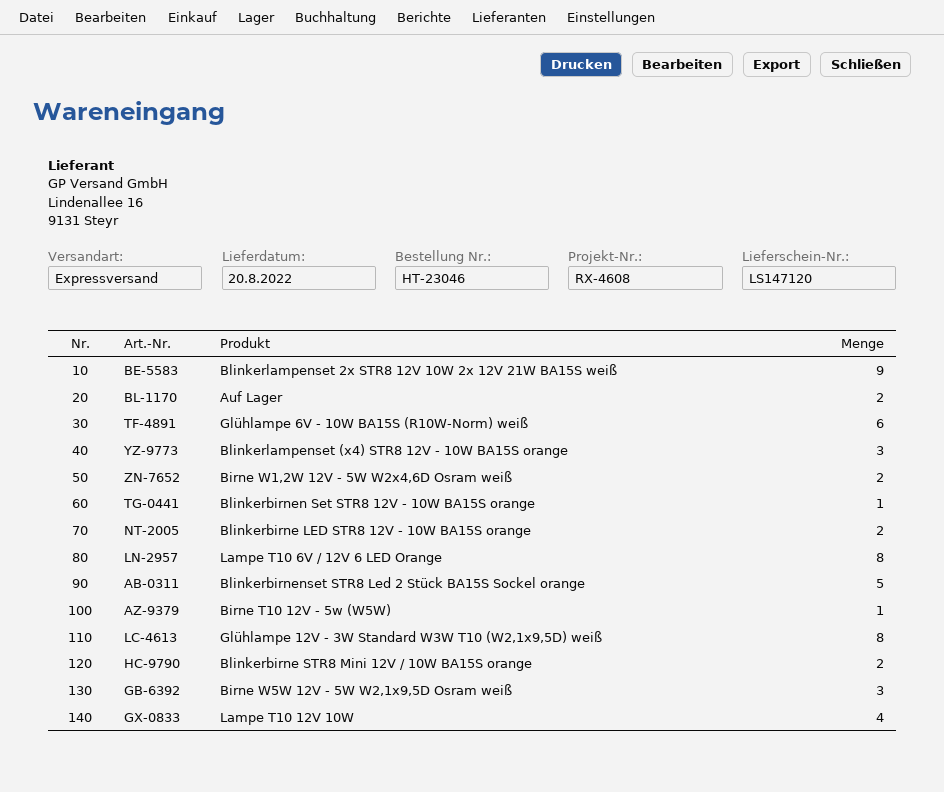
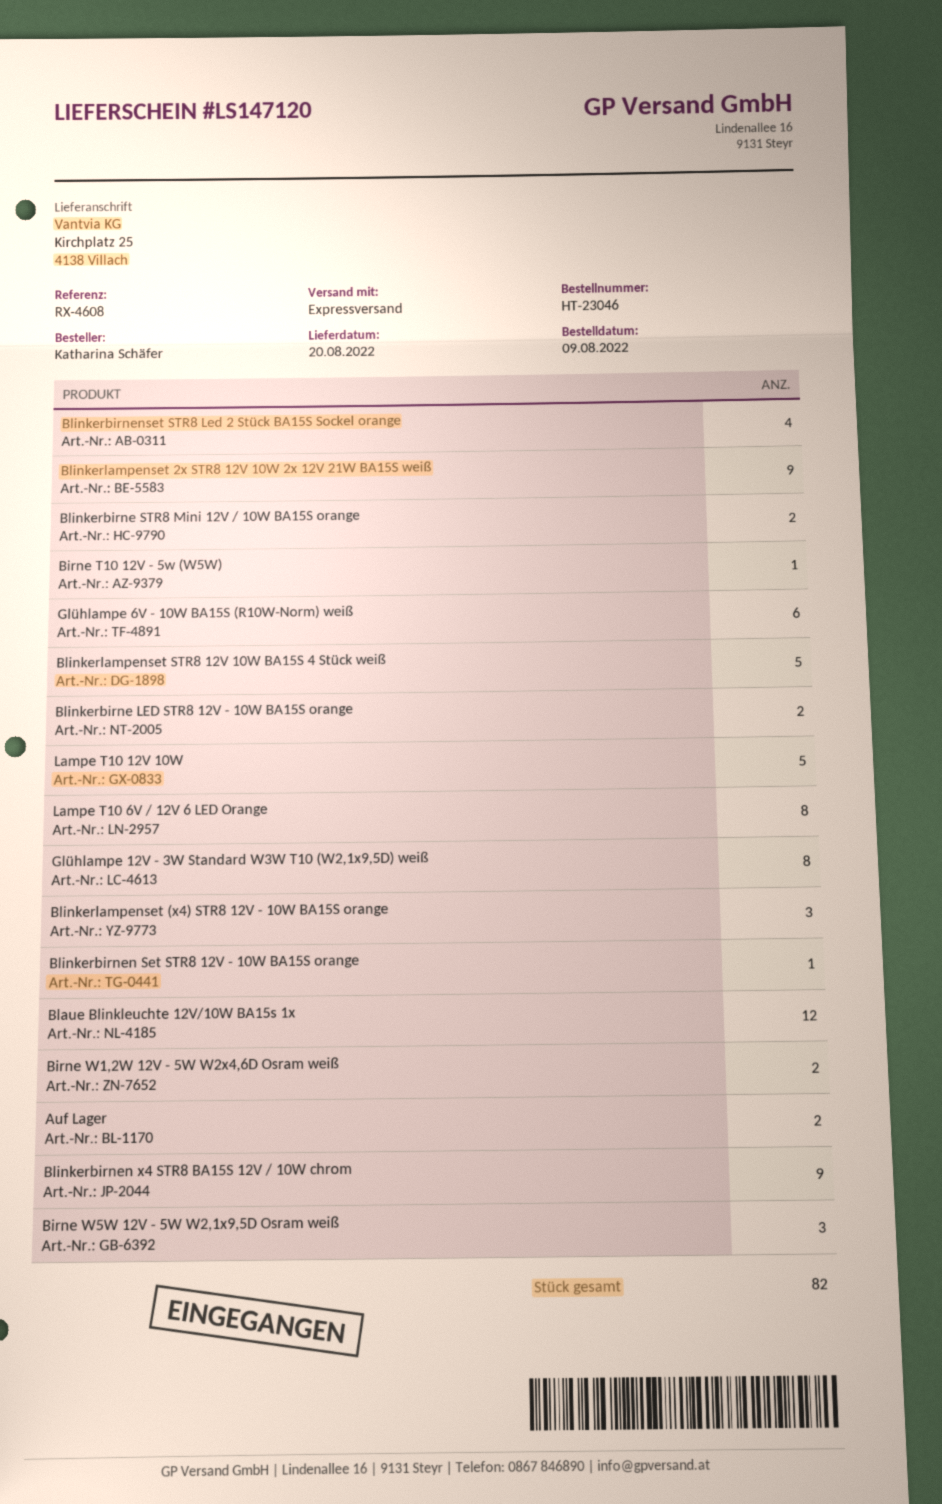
Blinkerbirnenset STR8 Led 2 Stück BA15S Sockel orange: 5 -> 4
Lampe T10 12V 10W: 4 -> 5
Blinkerlampenset STR8 12V 10W BA15S 4 Stück weiß: none -> 5
Blaue Blinkleuchte 12V/10W BA15s 1x: none -> 12
Blinkerbirnen x4 STR8 BA15S 12V / 10W chrom: none -> 9

